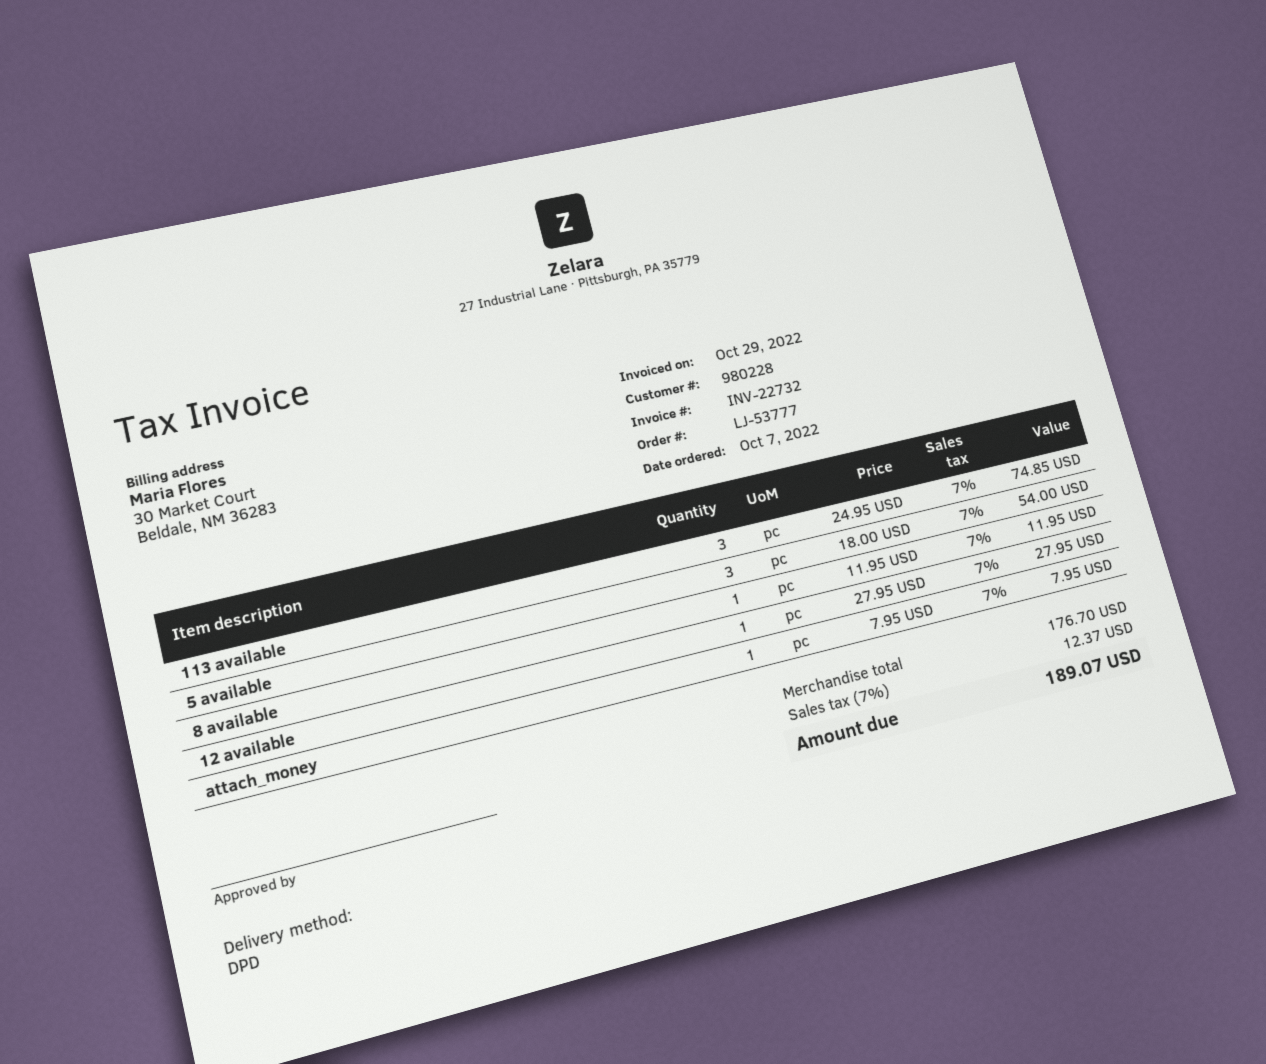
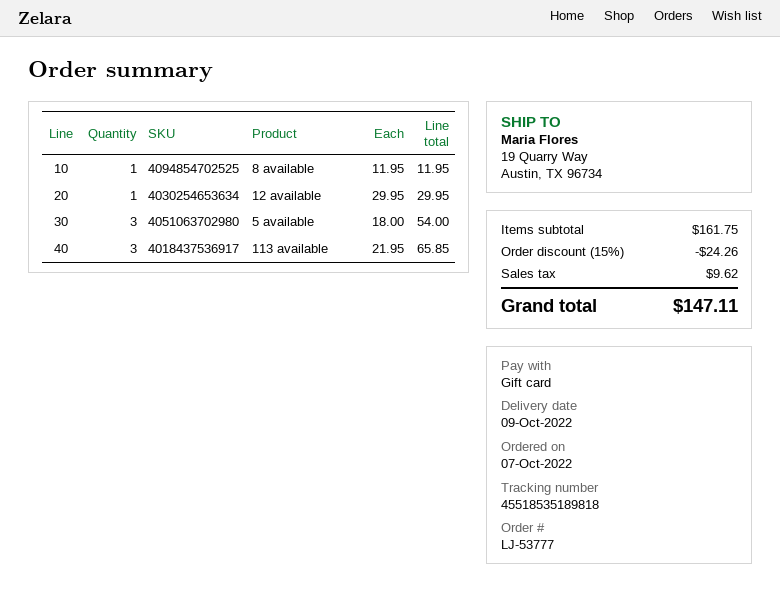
113 available: 3 x 24.95 = 74.85 -> 3 x 21.95 = 65.85
12 available: 1 x 27.95 = 27.95 -> 1 x 29.95 = 29.95
attach_money: 1 x 7.95 = 7.95 -> none
subtotal: 176.70 -> 161.75
discount: none -> 15% = 24.26
tax: 12.37 -> 9.62
total: 189.07 -> 147.11

